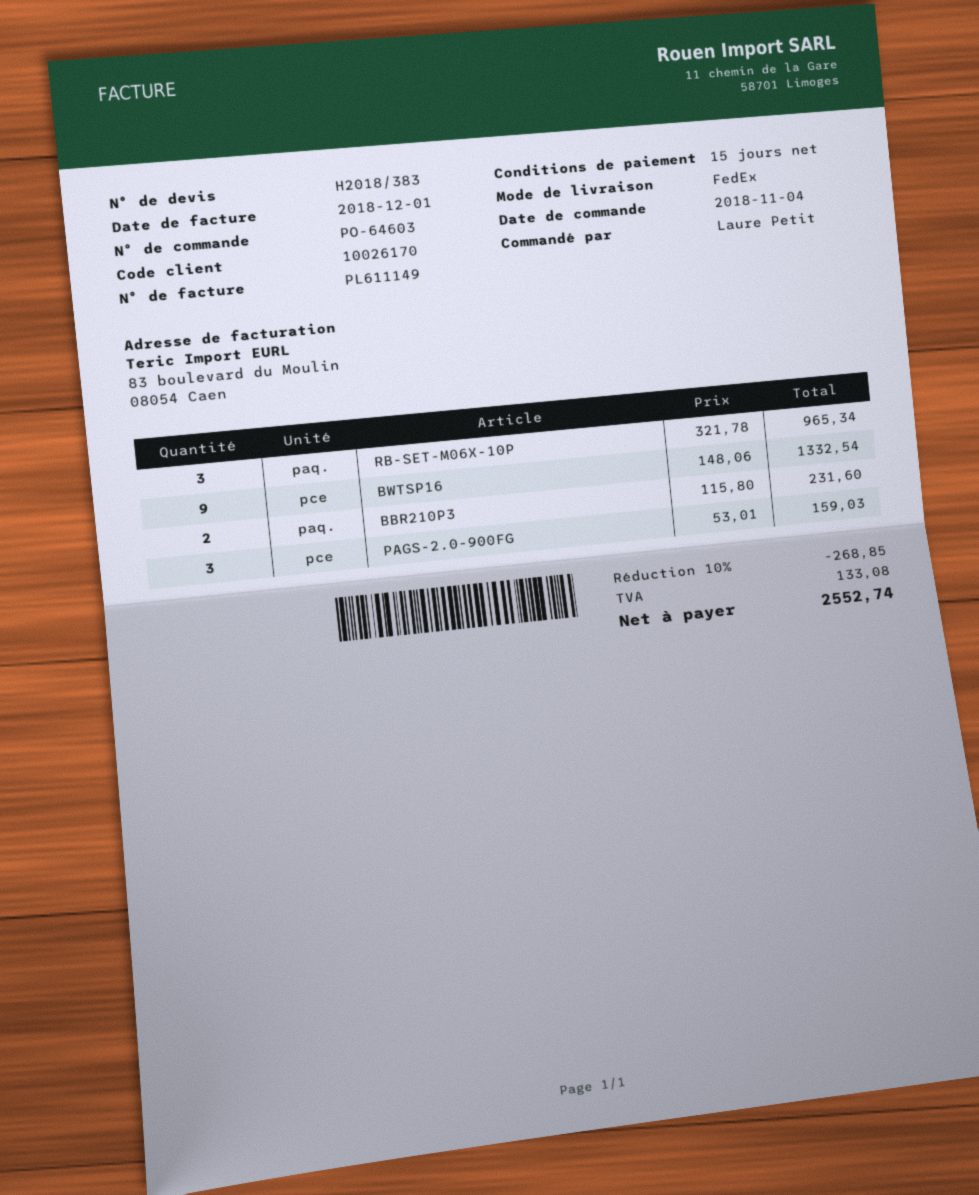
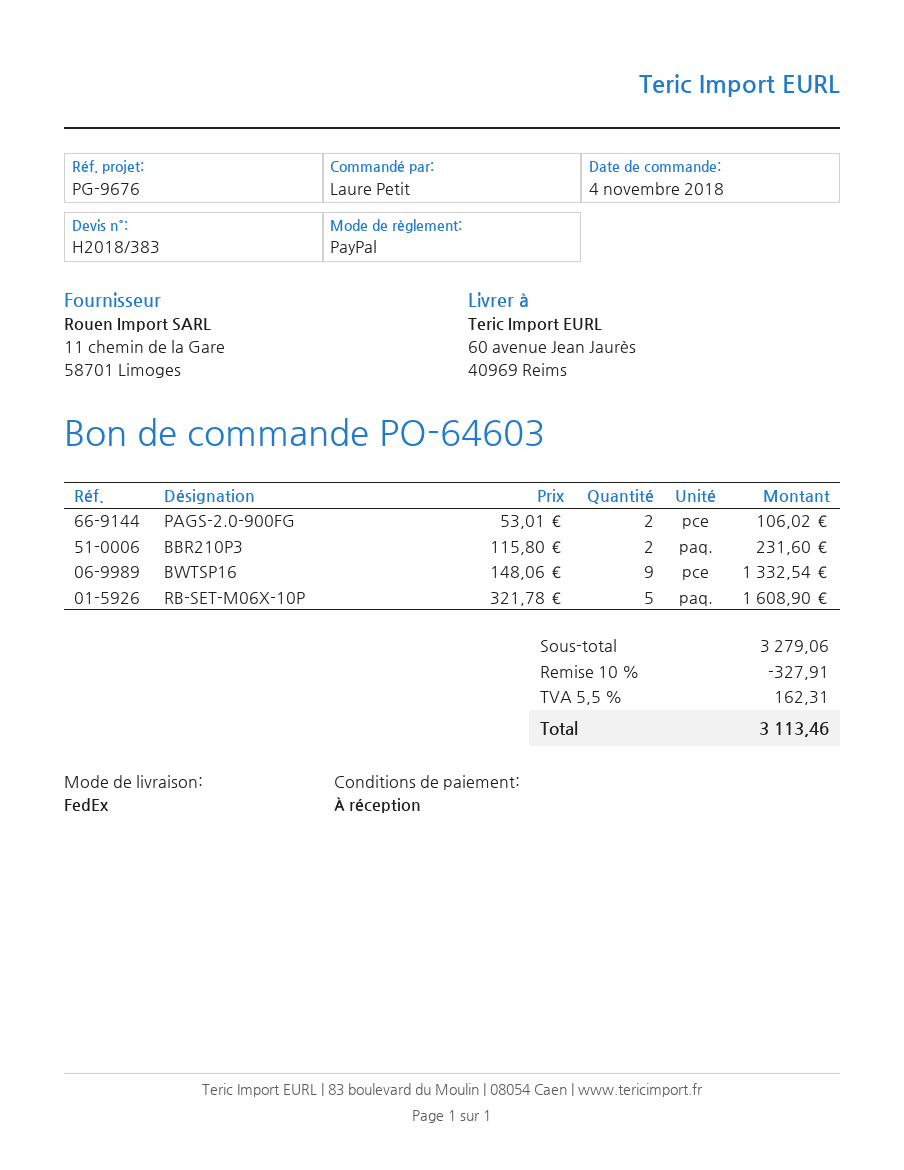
payment terms: 15 days -> on receipt
RB-SET-M06X-10P: 3 x 321.78 = 965.34 -> 5 x 321.78 = 1608.90
PAGS-2.0-900FG: 3 x 53.01 = 159.03 -> 2 x 53.01 = 106.02
discount: 10% = 268.85 -> 10% = 327.91
tax: 133.08 -> 162.31
total: 2552.74 -> 3113.46

